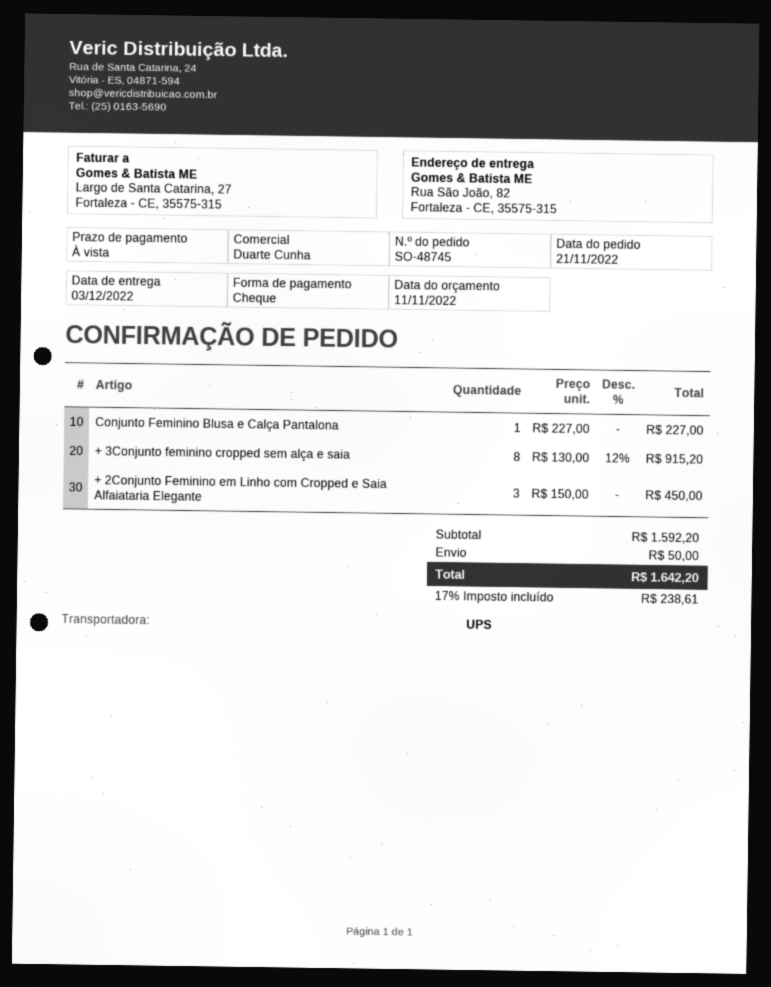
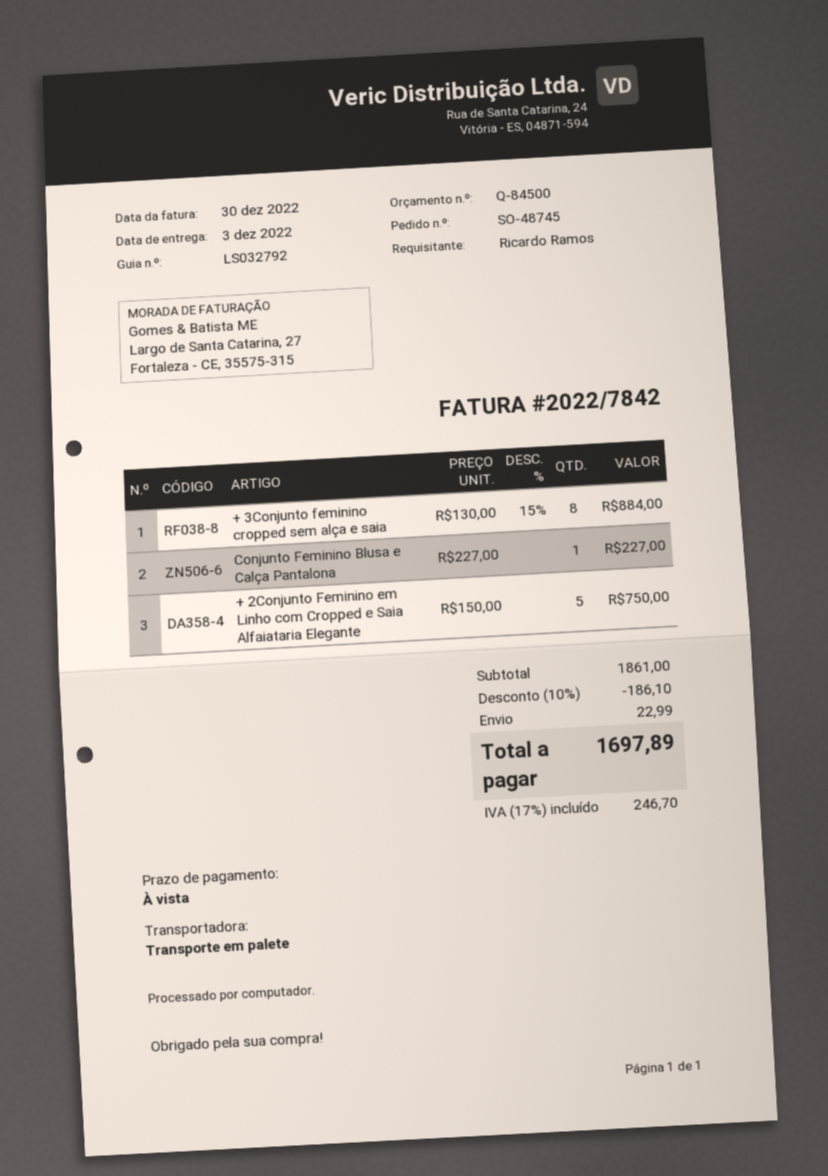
shipping method: UPS -> pallet freight
+ 3Conjunto feminino cropped sem alça e saia: 8 x 130.00 - 12% = 915.20 -> 8 x 130.00 - 15% = 884.00
+ 2Conjunto Feminino em Linho com Cropped e Saia Alfaiataria Elegante: 3 x 150.00 = 450.00 -> 5 x 150.00 = 750.00
subtotal: 1592.20 -> 1861.00
discount: none -> 10% = 186.10
shipping: 50.00 -> 22.99
tax: 17% = 238.61 -> 17% = 246.70
total: 1642.20 -> 1697.89

